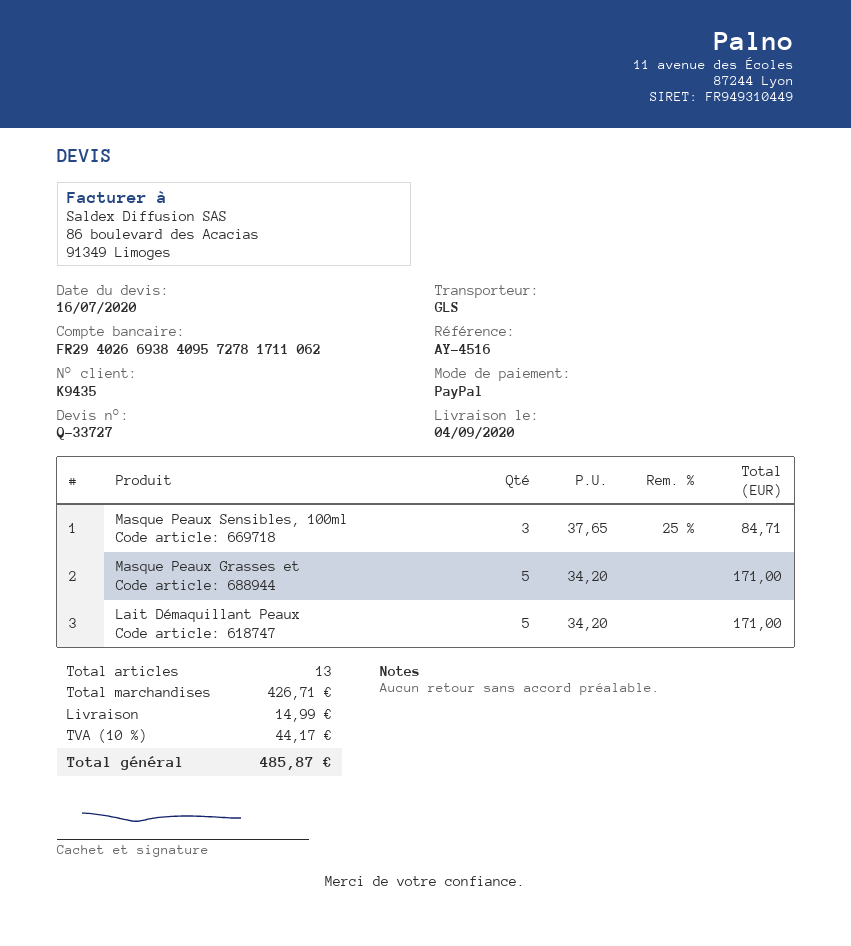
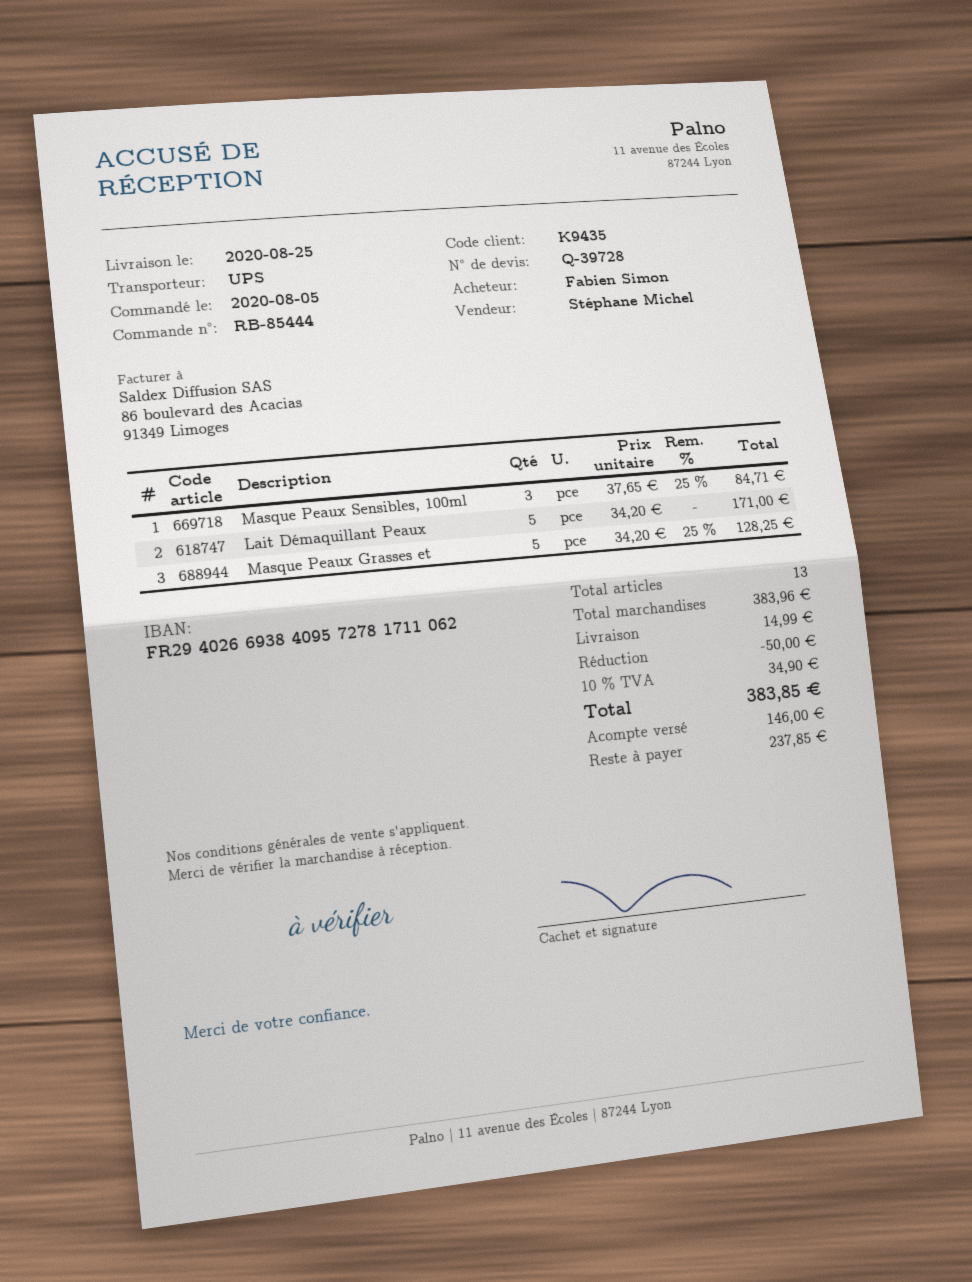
quote number: Q-33727 -> Q-39728
delivery date: 2020-09-04 -> 2020-08-25
shipping method: GLS -> UPS
Masque Peaux Grasses et: 5 x 34.20 = 171.00 -> 5 x 34.20 - 25% = 128.25
subtotal: 426.71 -> 383.96
discount: none -> 50.00
tax: 10% = 44.17 -> 10% = 34.90
total: 485.87 -> 383.85

